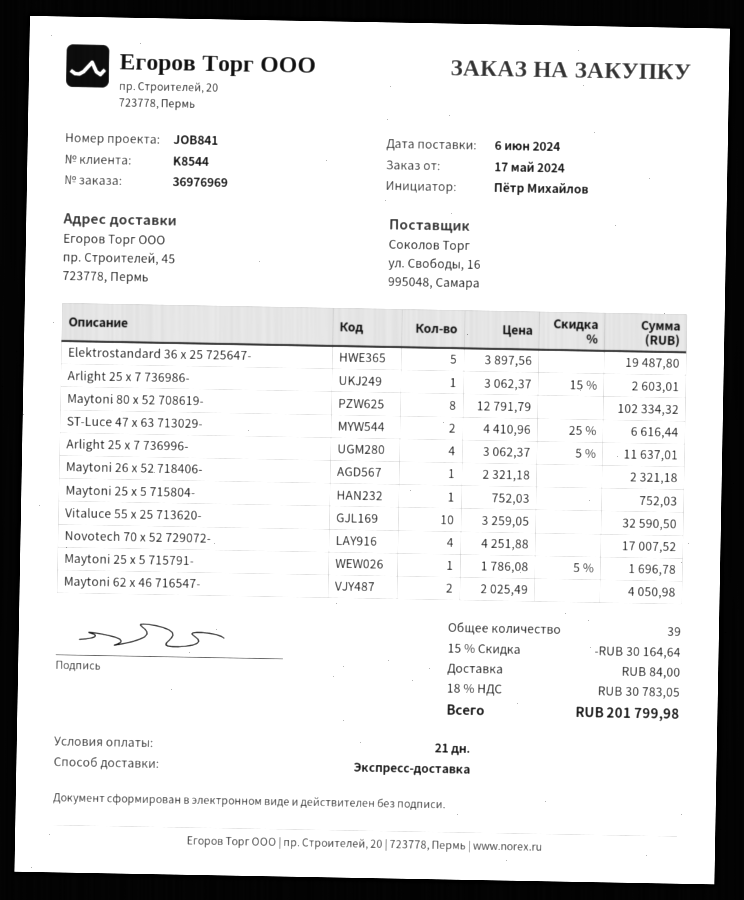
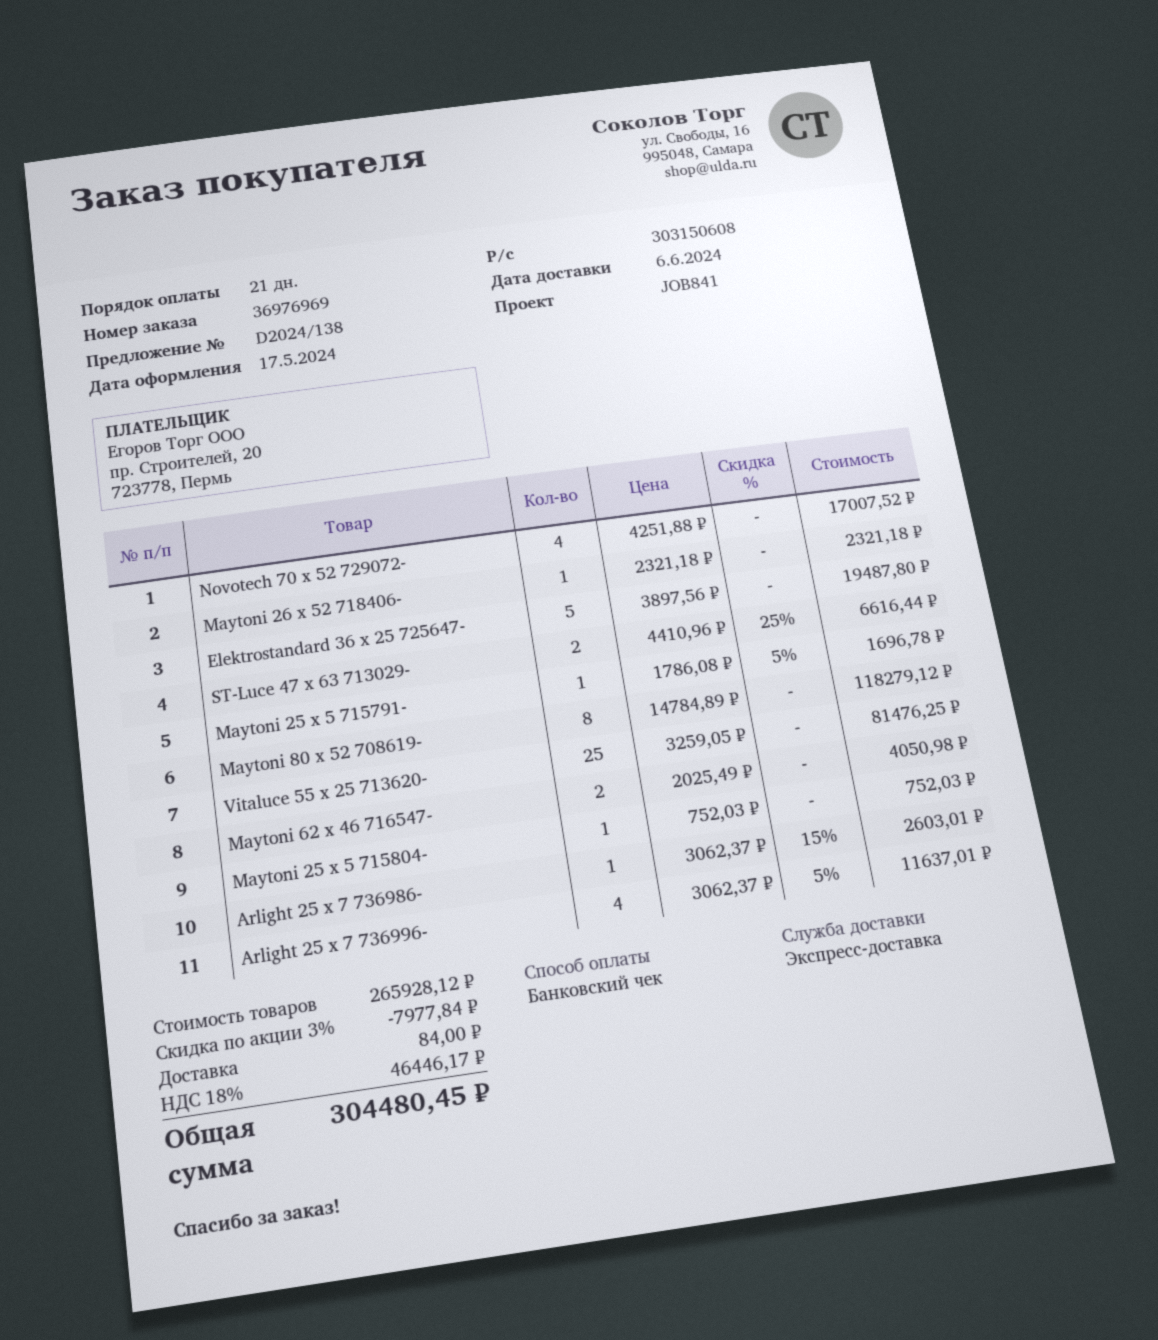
Maytoni 80 x 52 708619-: 8 x 12791.79 = 102334.32 -> 8 x 14784.89 = 118279.12
Vitaluce 55 x 25 713620-: 10 x 3259.05 = 32590.50 -> 25 x 3259.05 = 81476.25
discount: 15% = 30164.64 -> 3% = 7977.84
tax: 18% = 30783.05 -> 18% = 46446.17
total: 201799.98 -> 304480.45

